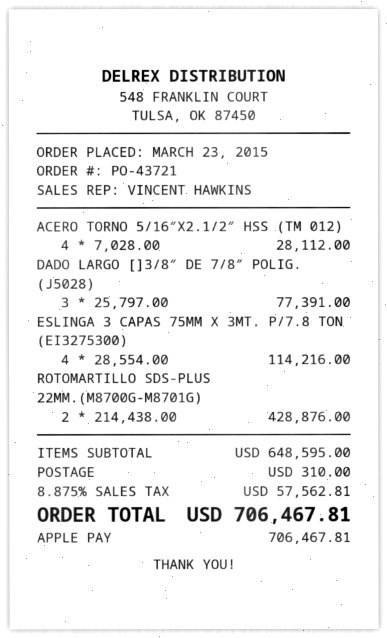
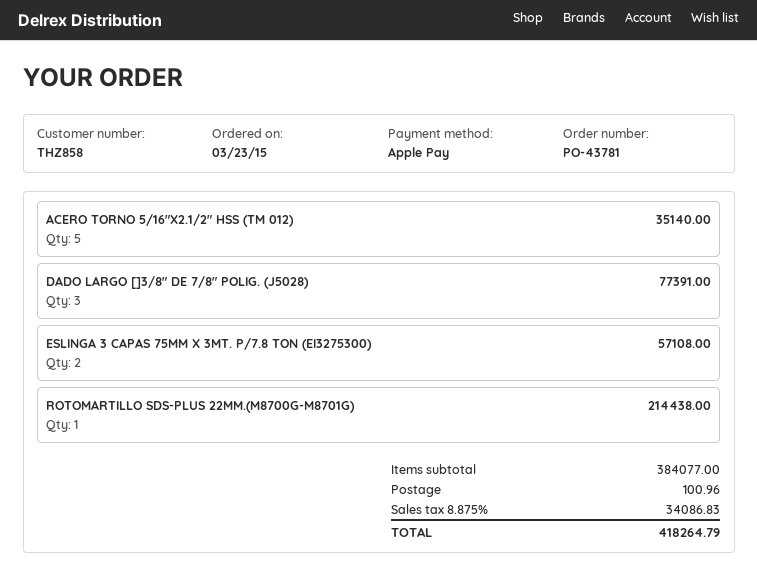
order number: PO-43721 -> PO-43781
ACERO TORNO 5/16″X2.1/2″ HSS (TM 012): 4 for 28112.00 -> 5 for 35140.00
ESLINGA 3 CAPAS 75MM X 3MT. P/7.8 TON (EI3275300): 4 for 114216.00 -> 2 for 57108.00
ROTOMARTILLO SDS-PLUS 22MM.(M8700G-M8701G): 2 for 428876.00 -> 1 for 214438.00
subtotal: 648595.00 -> 384077.00
shipping: 310.00 -> 100.96
tax: 8.875% = 57562.81 -> 8.875% = 34086.83
total: 706467.81 -> 418264.79

